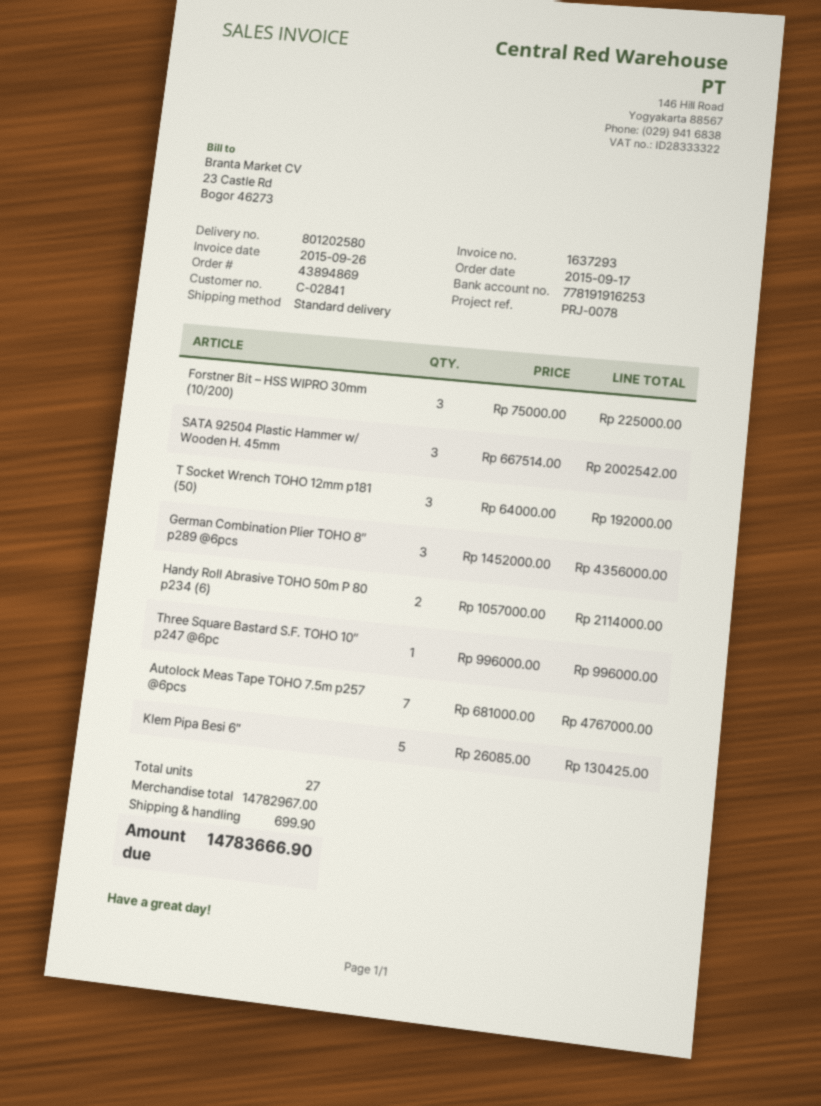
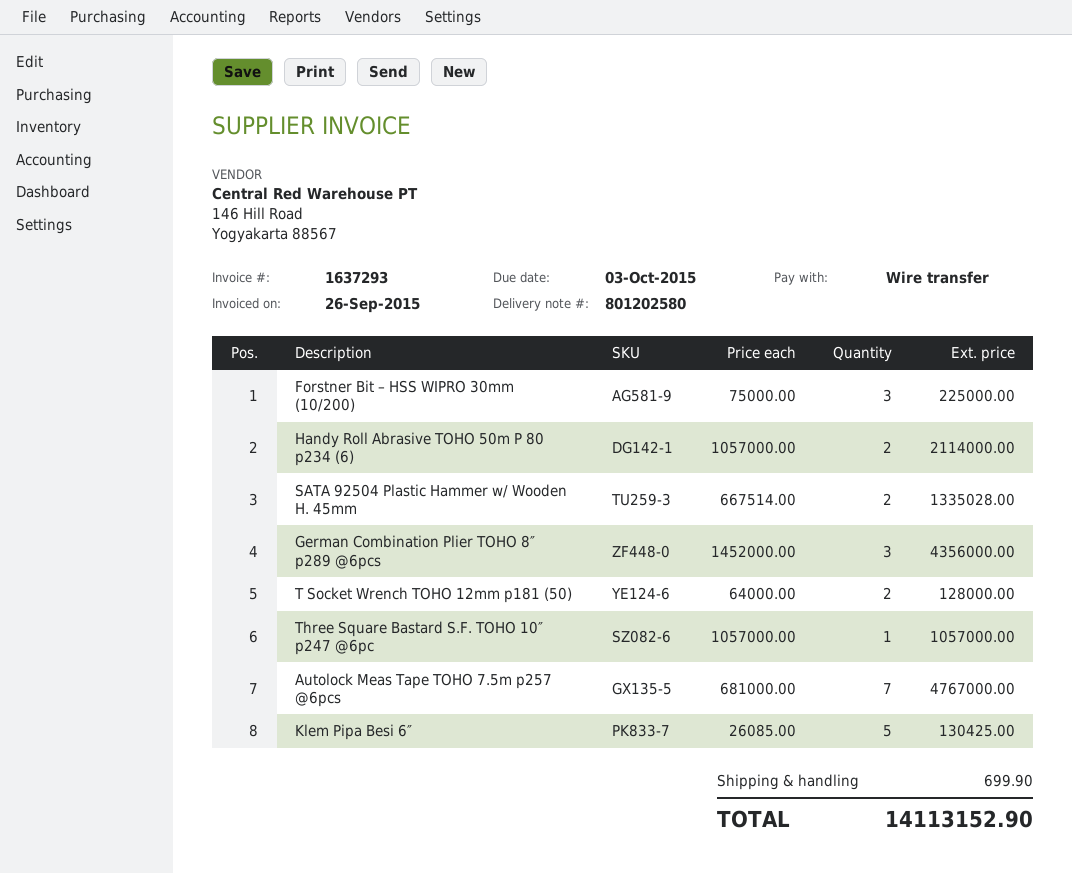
SATA 92504 Plastic Hammer w/ Wooden H. 45mm: 3 x 667514.00 = 2002542.00 -> 2 x 667514.00 = 1335028.00
T Socket Wrench TOHO 12mm p181 (50): 3 x 64000.00 = 192000.00 -> 2 x 64000.00 = 128000.00
Three Square Bastard S.F. TOHO 10″ p247 @6pc: 1 x 996000.00 = 996000.00 -> 1 x 1057000.00 = 1057000.00
total: 14783666.90 -> 14113152.90

